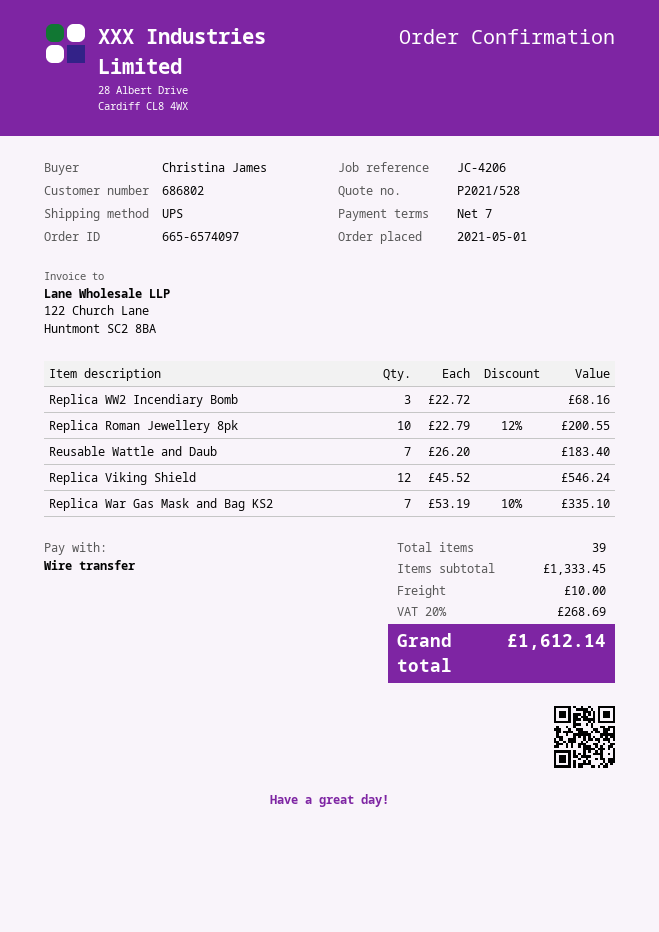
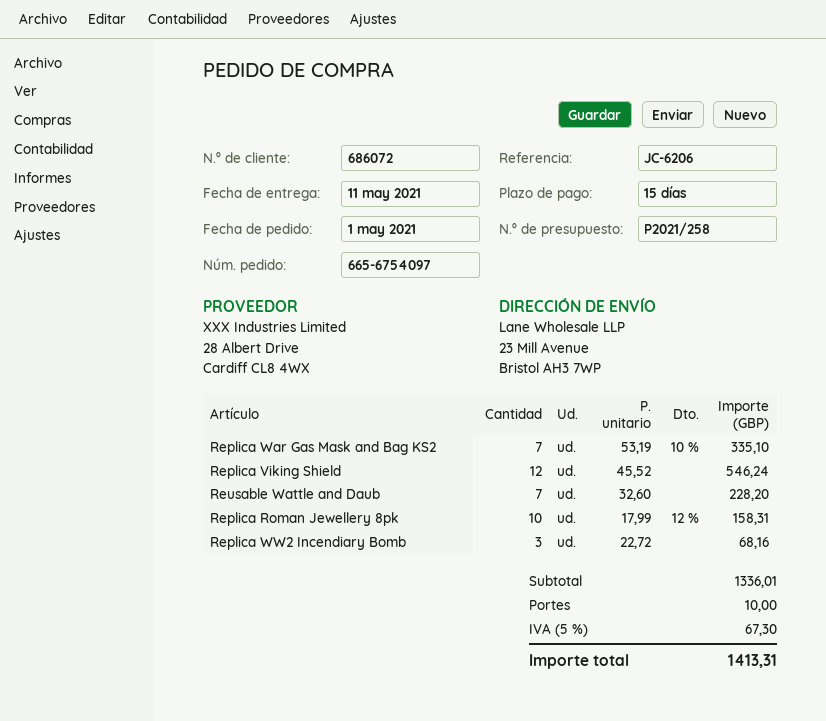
quote number: P2021/528 -> P2021/258
order number: 665-6574097 -> 665-6754097
payment terms: 7 days -> 15 days
customer number: 686802 -> 686072
reference: JC-4206 -> JC-6206
Replica Roman Jewellery 8pk: 10 x 22.79 - 12% = 200.55 -> 10 x 17.99 - 12% = 158.31
Reusable Wattle and Daub: 7 x 26.20 = 183.40 -> 7 x 32.60 = 228.20
subtotal: 1333.45 -> 1336.01
tax: 20% = 268.69 -> 5% = 67.30
total: 1612.14 -> 1413.31

